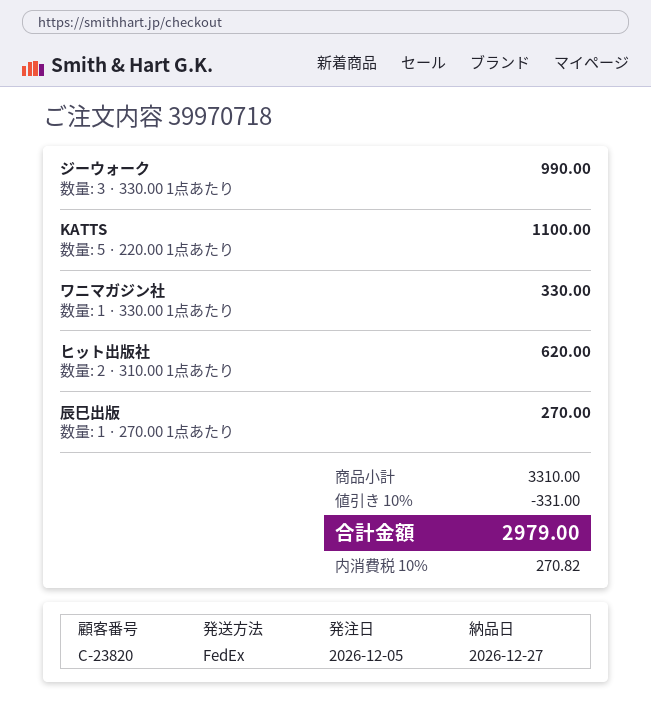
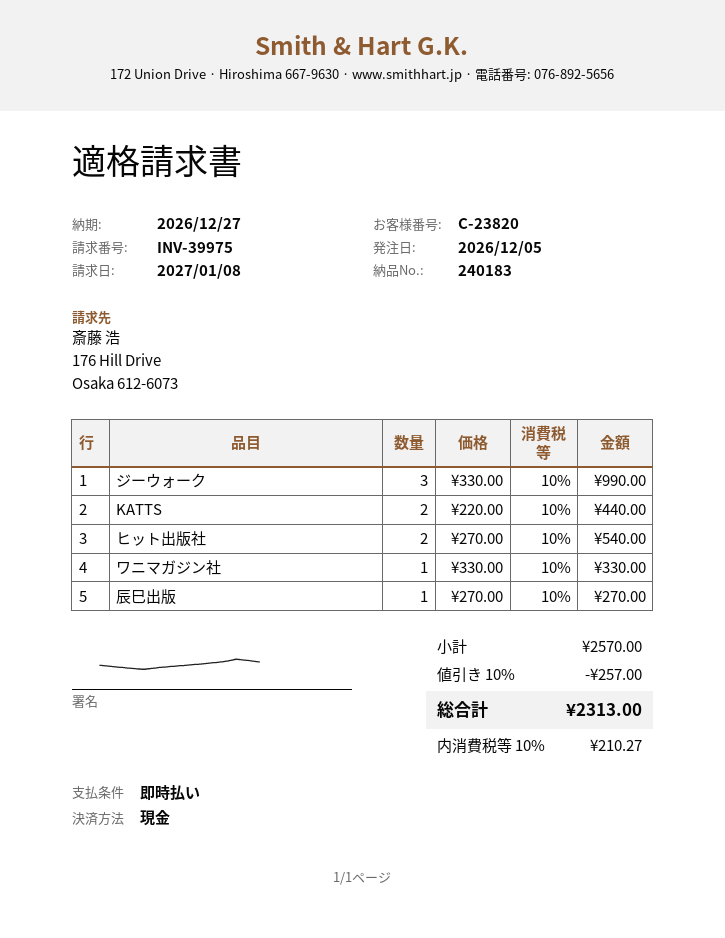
KATTS: 5 x 220.00 = 1100.00 -> 2 x 220.00 = 440.00
ヒット出版社: 2 x 310.00 = 620.00 -> 2 x 270.00 = 540.00
subtotal: 3310.00 -> 2570.00
discount: 10% = 331.00 -> 10% = 257.00
tax: 10% = 270.82 -> 10% = 210.27
total: 2979.00 -> 2313.00

